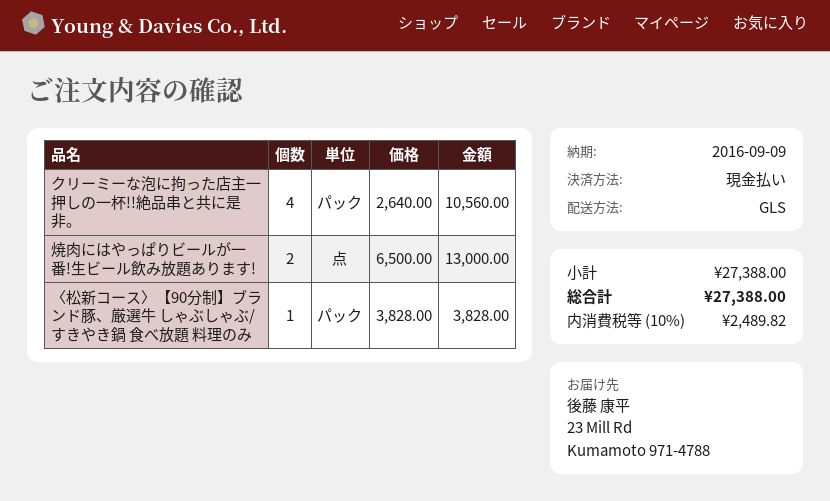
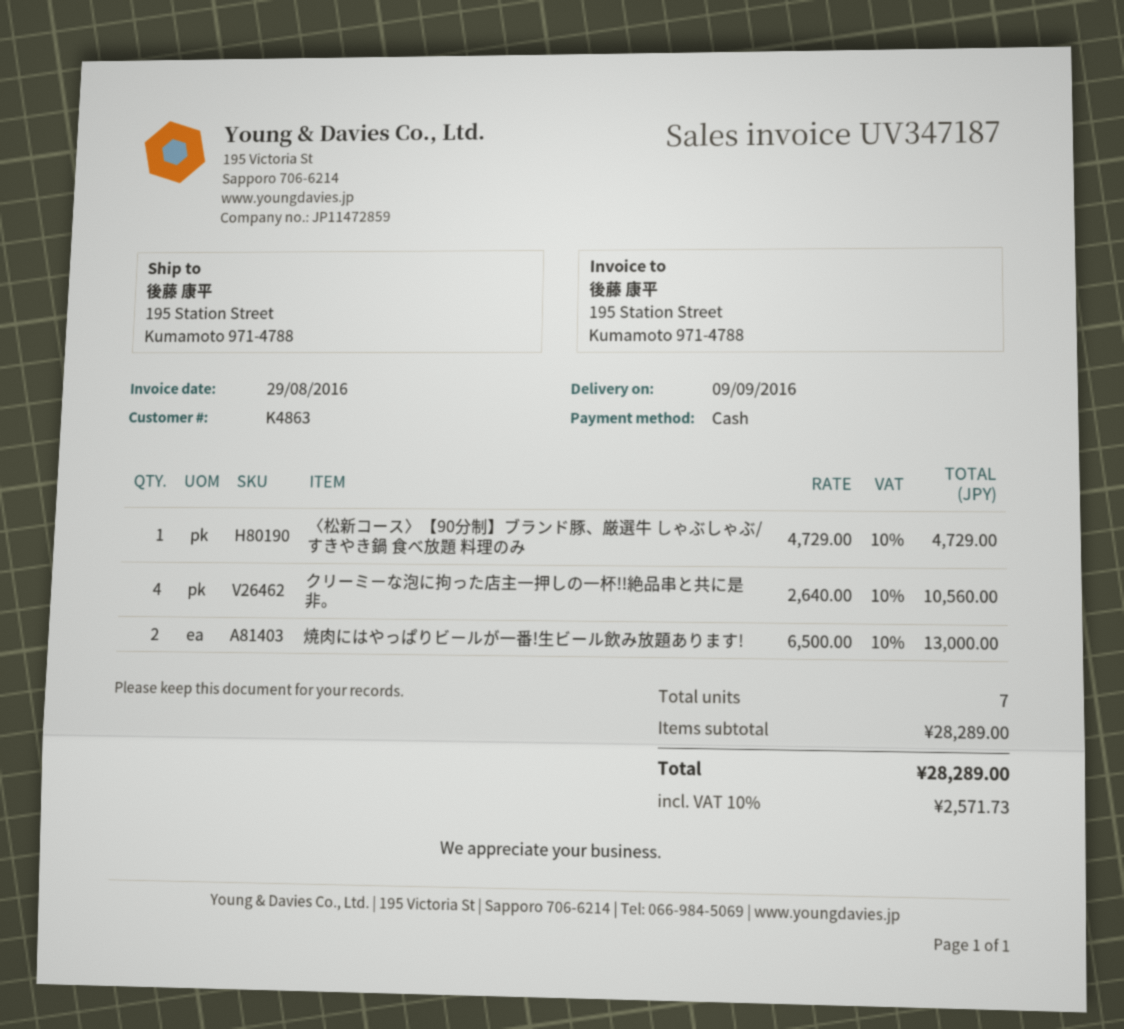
ship to: 23 Mill Rd, Kumamoto 971-4788 -> 195 Station Street, Kumamoto 971-4788
〈松新コース〉【90分制】ブランド豚、厳選牛 しゃぶしゃぶ/すきやき鍋 食べ放題 料理のみ: 1 x 3828.00 = 3828.00 -> 1 x 4729.00 = 4729.00
subtotal: 27388.00 -> 28289.00
tax: 10% = 2489.82 -> 10% = 2571.73
total: 27388.00 -> 28289.00

